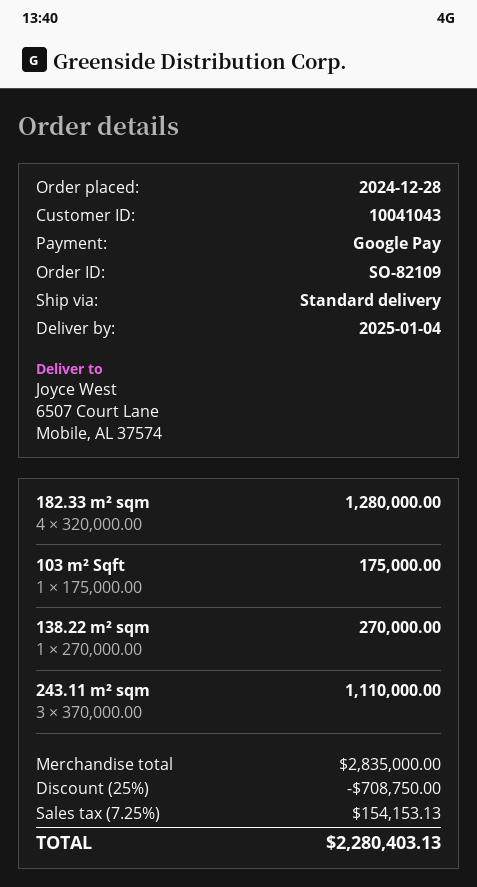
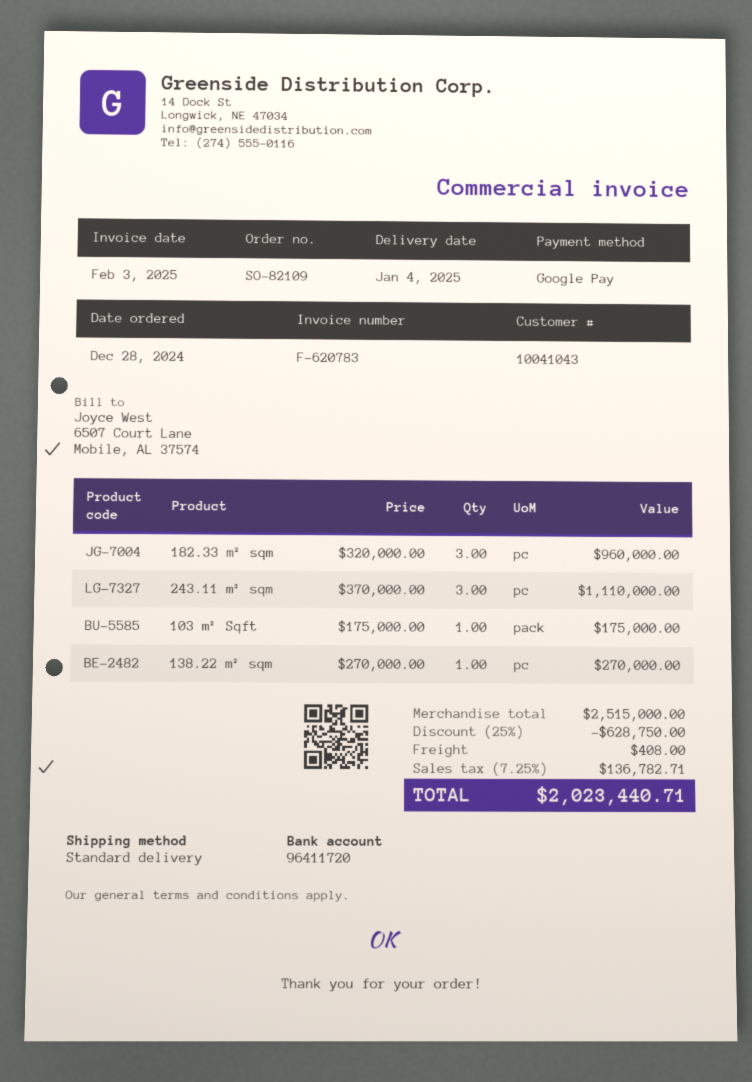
182.33 m² sqm: 4 x 320000.00 = 1280000.00 -> 3 x 320000.00 = 960000.00
subtotal: 2835000.00 -> 2515000.00
discount: 25% = 708750.00 -> 25% = 628750.00
shipping: none -> 408.00
tax: 7.25% = 154153.13 -> 7.25% = 136782.71
total: 2280403.13 -> 2023440.71

